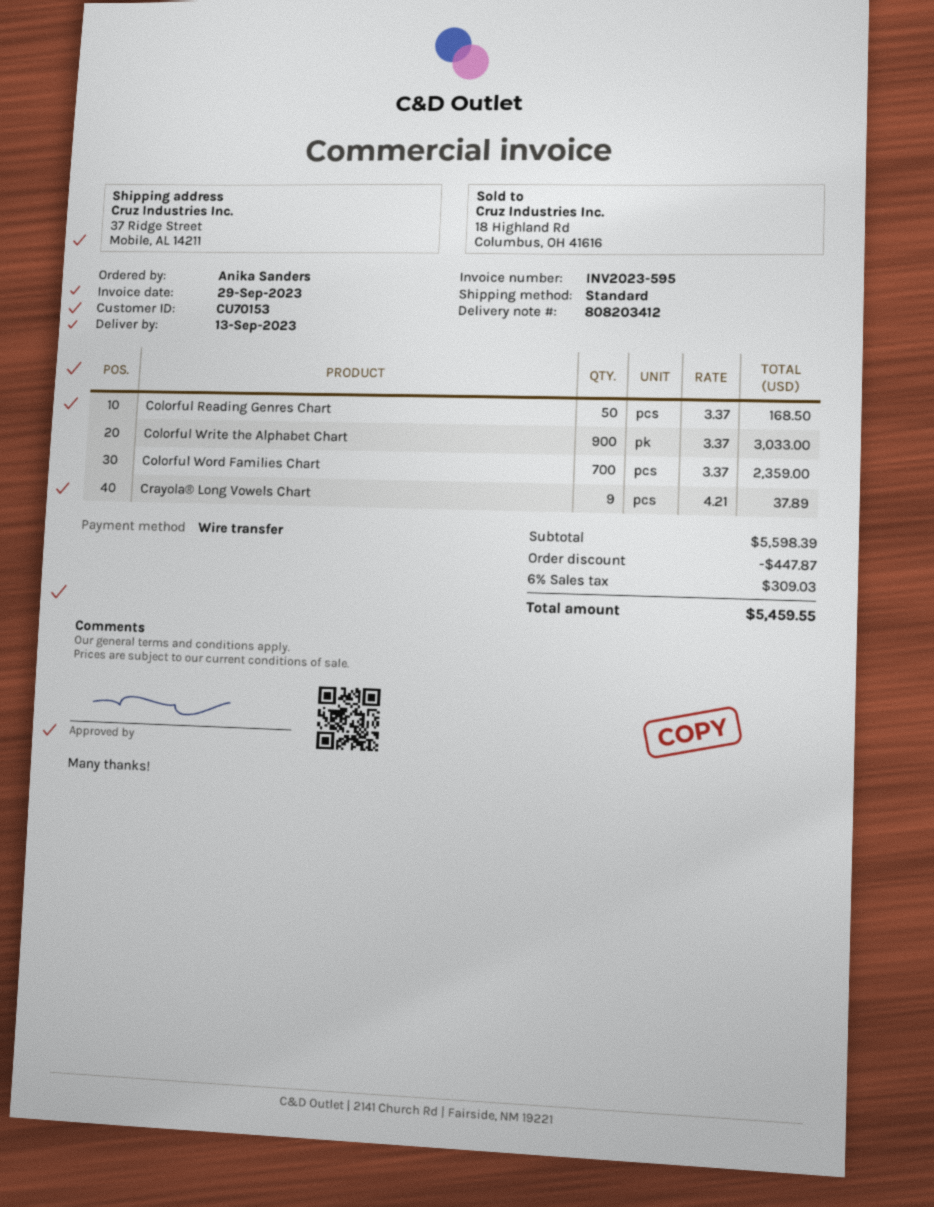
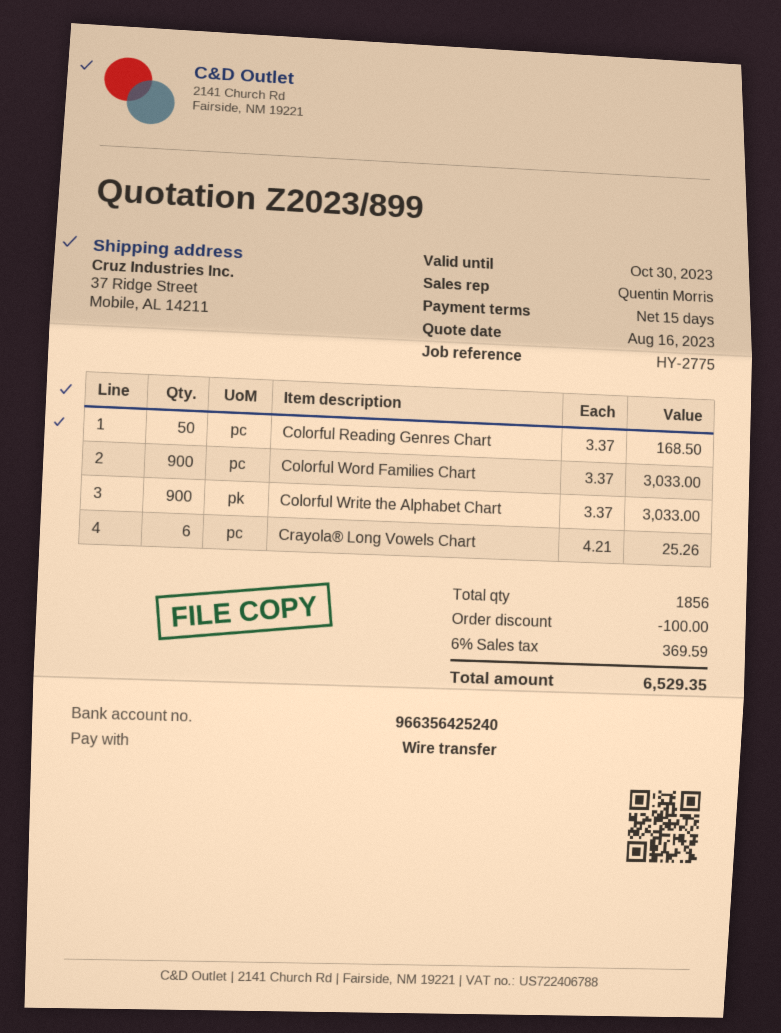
Colorful Word Families Chart: 700 x 3.37 = 2359.00 -> 900 x 3.37 = 3033.00
Crayola® Long Vowels Chart: 9 x 4.21 = 37.89 -> 6 x 4.21 = 25.26
discount: 447.87 -> 100.00
tax: 6% = 309.03 -> 6% = 369.59
total: 5459.55 -> 6529.35

